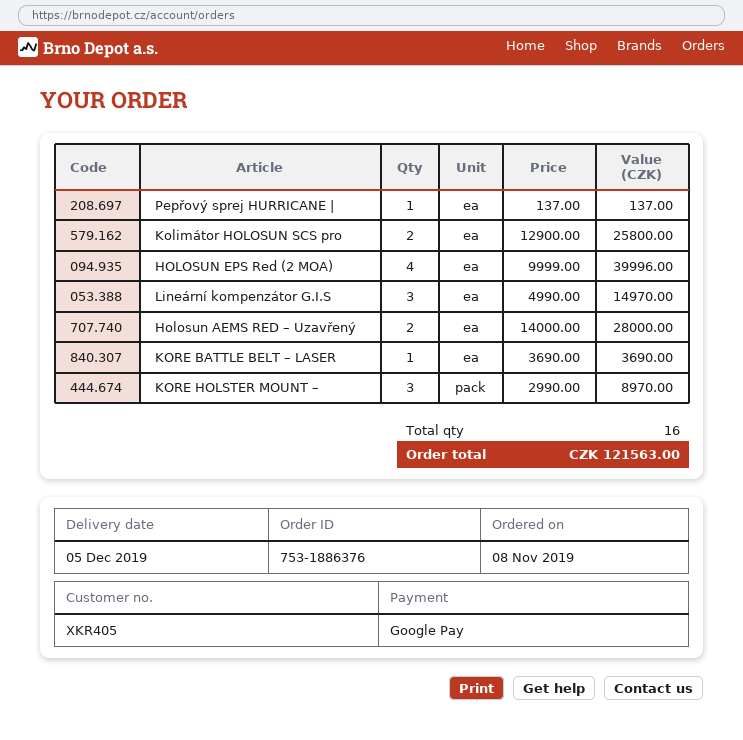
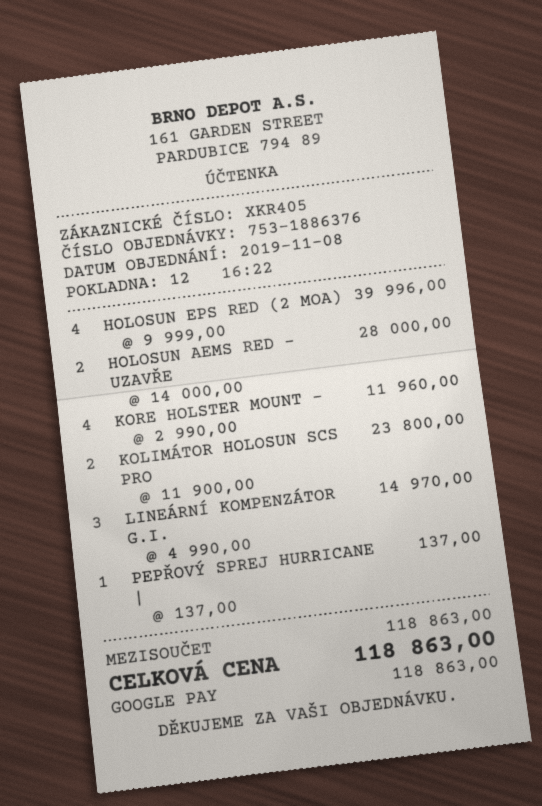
Kolimátor HOLOSUN SCS pro: 2 x 12900.00 = 25800.00 -> 2 x 11900.00 = 23800.00
KORE BATTLE BELT – LASER: 1 x 3690.00 = 3690.00 -> none
KORE HOLSTER MOUNT –: 3 x 2990.00 = 8970.00 -> 4 x 2990.00 = 11960.00
total: 121563.00 -> 118863.00

